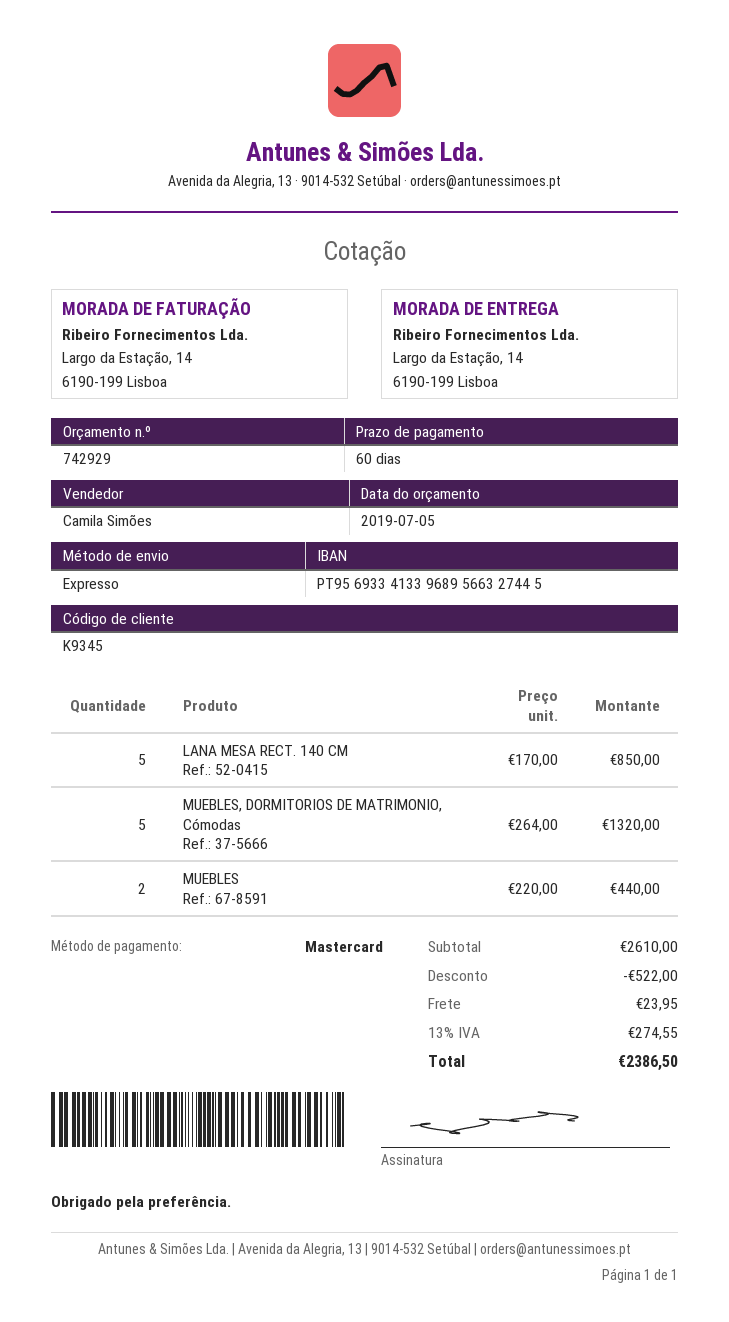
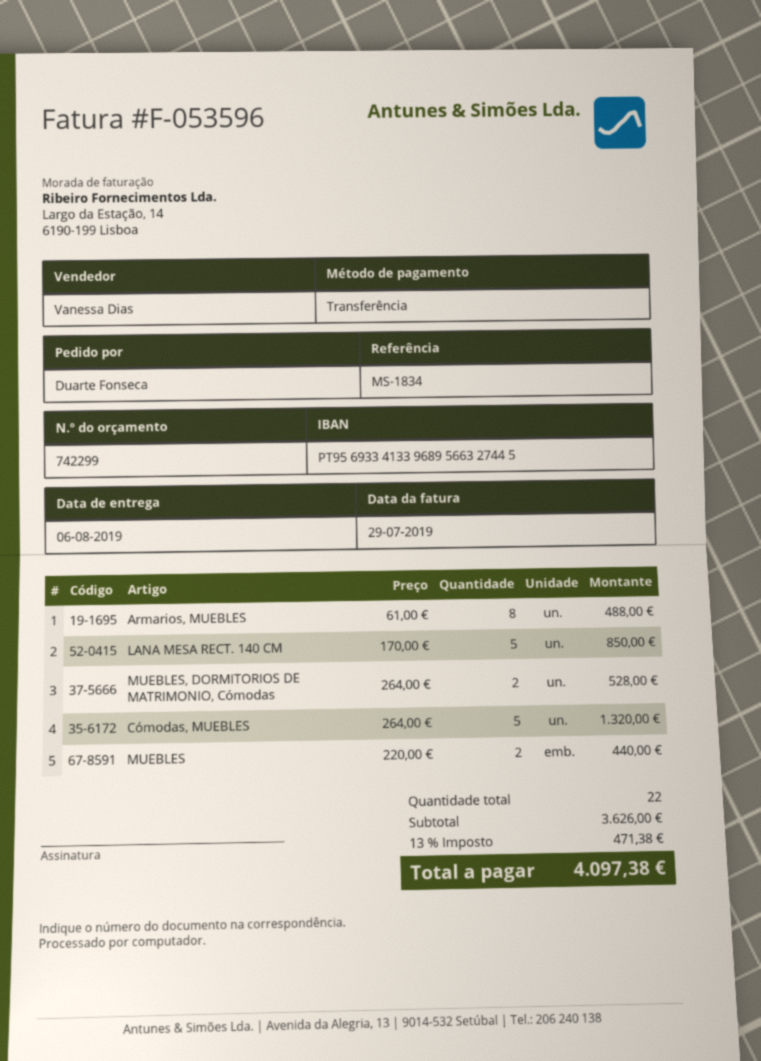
quote number: 742929 -> 742299
sales rep: Camila Simões -> Vanessa Dias
payment method: Mastercard -> bank transfer
MUEBLES, DORMITORIOS DE MATRIMONIO, Cómodas: 5 x 264.00 = 1320.00 -> 2 x 264.00 = 528.00
Armarios, MUEBLES: none -> 8 x 61.00 = 488.00
Cómodas, MUEBLES: none -> 5 x 264.00 = 1320.00
subtotal: 2610.00 -> 3626.00
discount: 522.00 -> none
shipping: 23.95 -> none
tax: 13% = 274.55 -> 13% = 471.38
total: 2386.50 -> 4097.38

